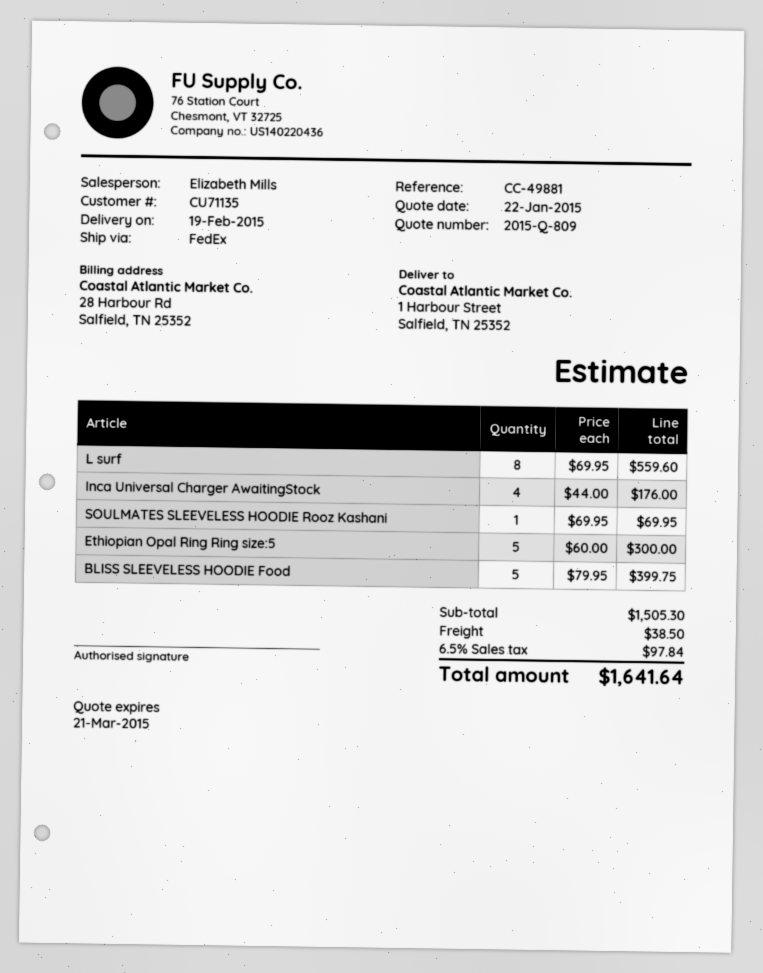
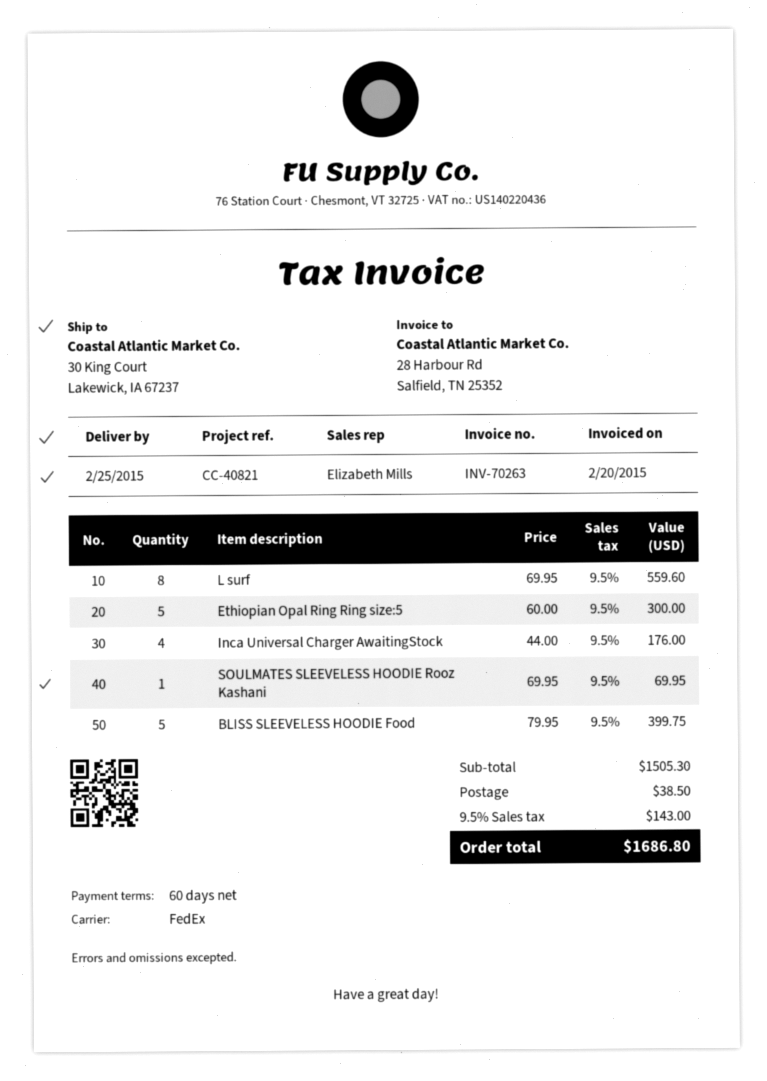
delivery date: 2015-02-19 -> 2015-02-25
reference: CC-49881 -> CC-40821
ship to: 1 Harbour Street, Salfield, TN 25352 -> 30 King Court, Lakewick, IA 67237
tax: 6.5% = 97.84 -> 9.5% = 143.00
total: 1641.64 -> 1686.80

